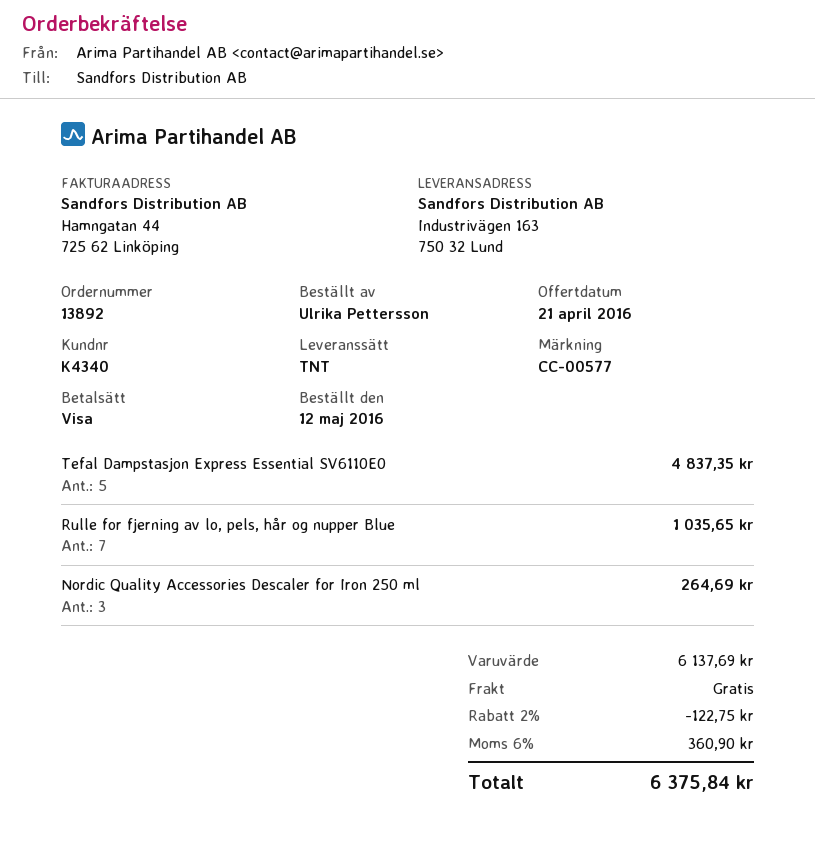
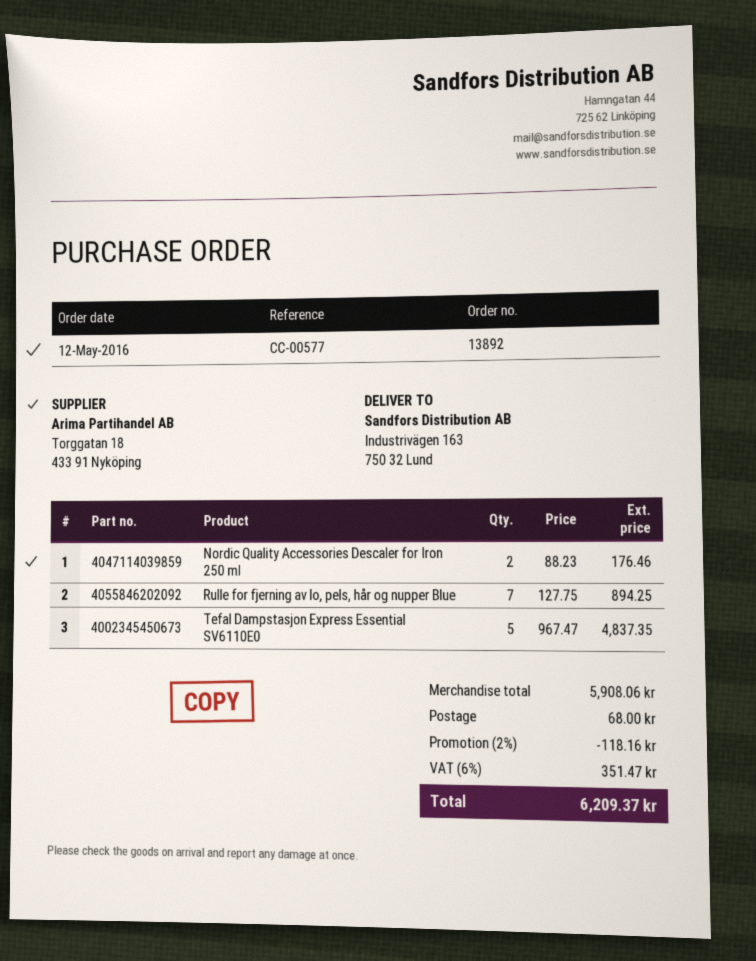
Rulle for fjerning av lo, pels, hår og nupper Blue: 7 for 1035.65 -> 7 for 894.25
Nordic Quality Accessories Descaler for Iron 250 ml: 3 for 264.69 -> 2 for 176.46
subtotal: 6137.69 -> 5908.06
discount: 2% = 122.75 -> 2% = 118.16
shipping: 0.00 -> 68.00
tax: 6% = 360.90 -> 6% = 351.47
total: 6375.84 -> 6209.37

